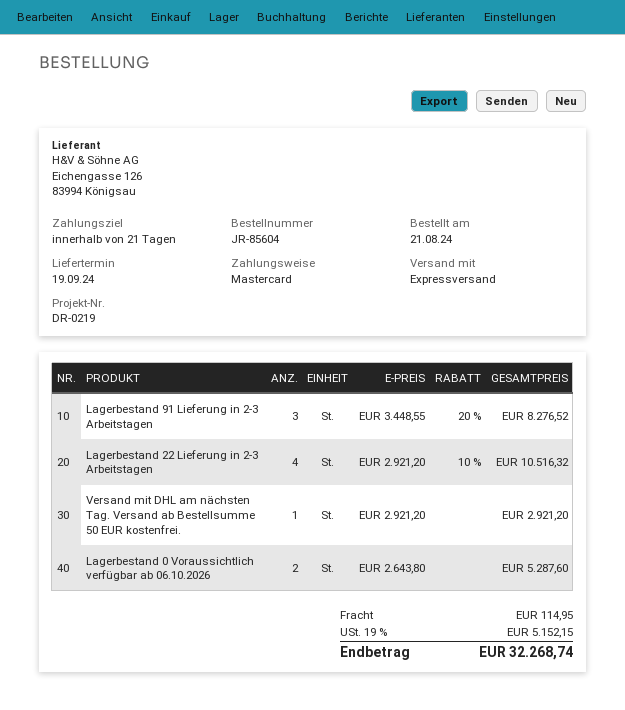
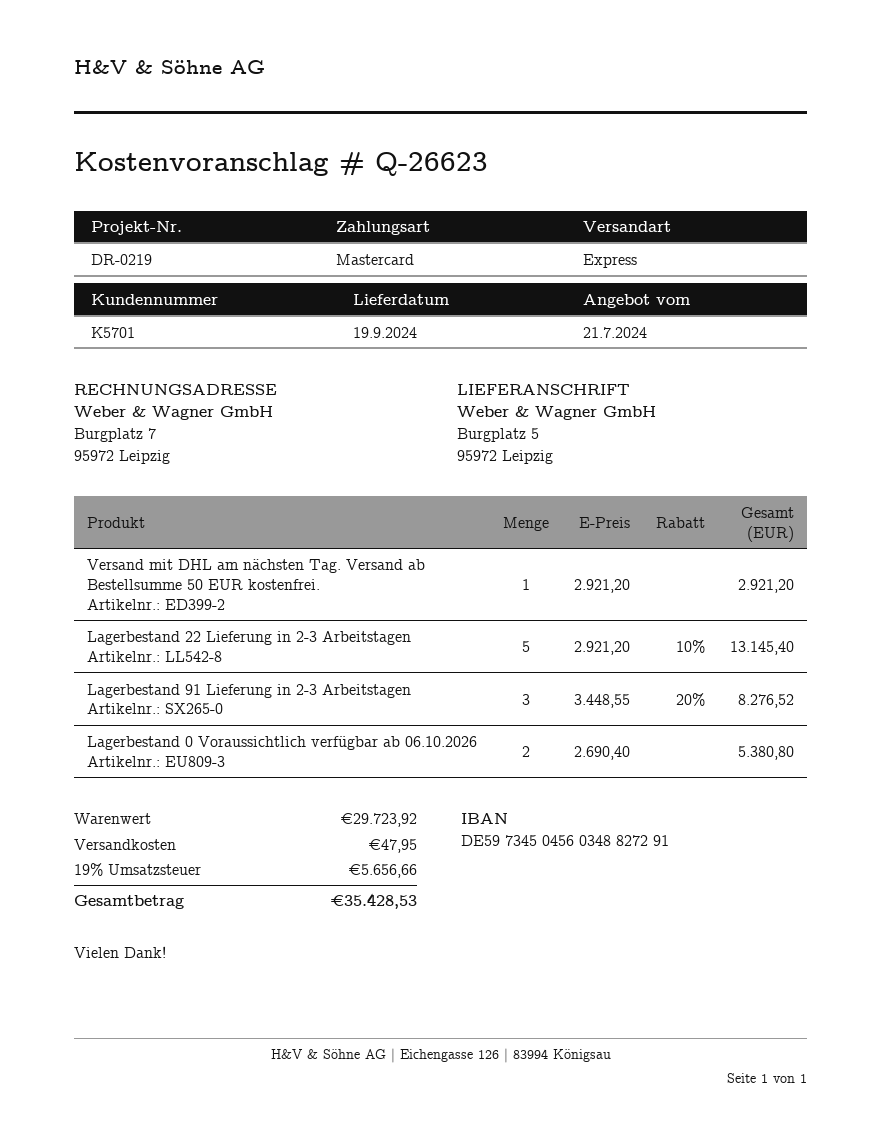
Lagerbestand 22 Lieferung in 2-3 Arbeitstagen: 4 x 2921.20 - 10% = 10516.32 -> 5 x 2921.20 - 10% = 13145.40
Lagerbestand 0 Voraussichtlich verfügbar ab 06.10.2026: 2 x 2643.80 = 5287.60 -> 2 x 2690.40 = 5380.80
shipping: 114.95 -> 47.95
tax: 19% = 5152.15 -> 19% = 5656.66
total: 32268.74 -> 35428.53

